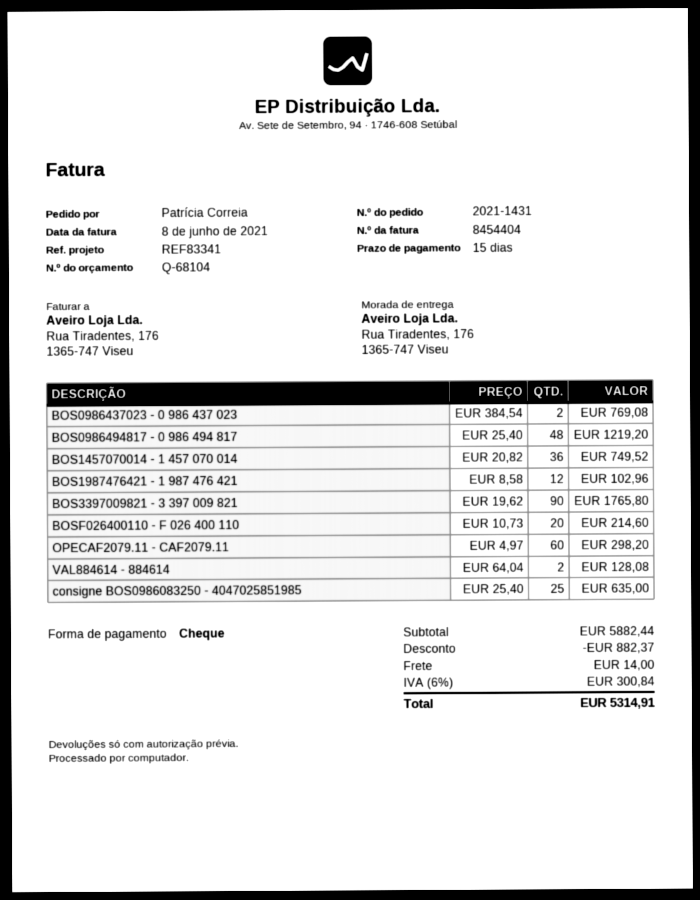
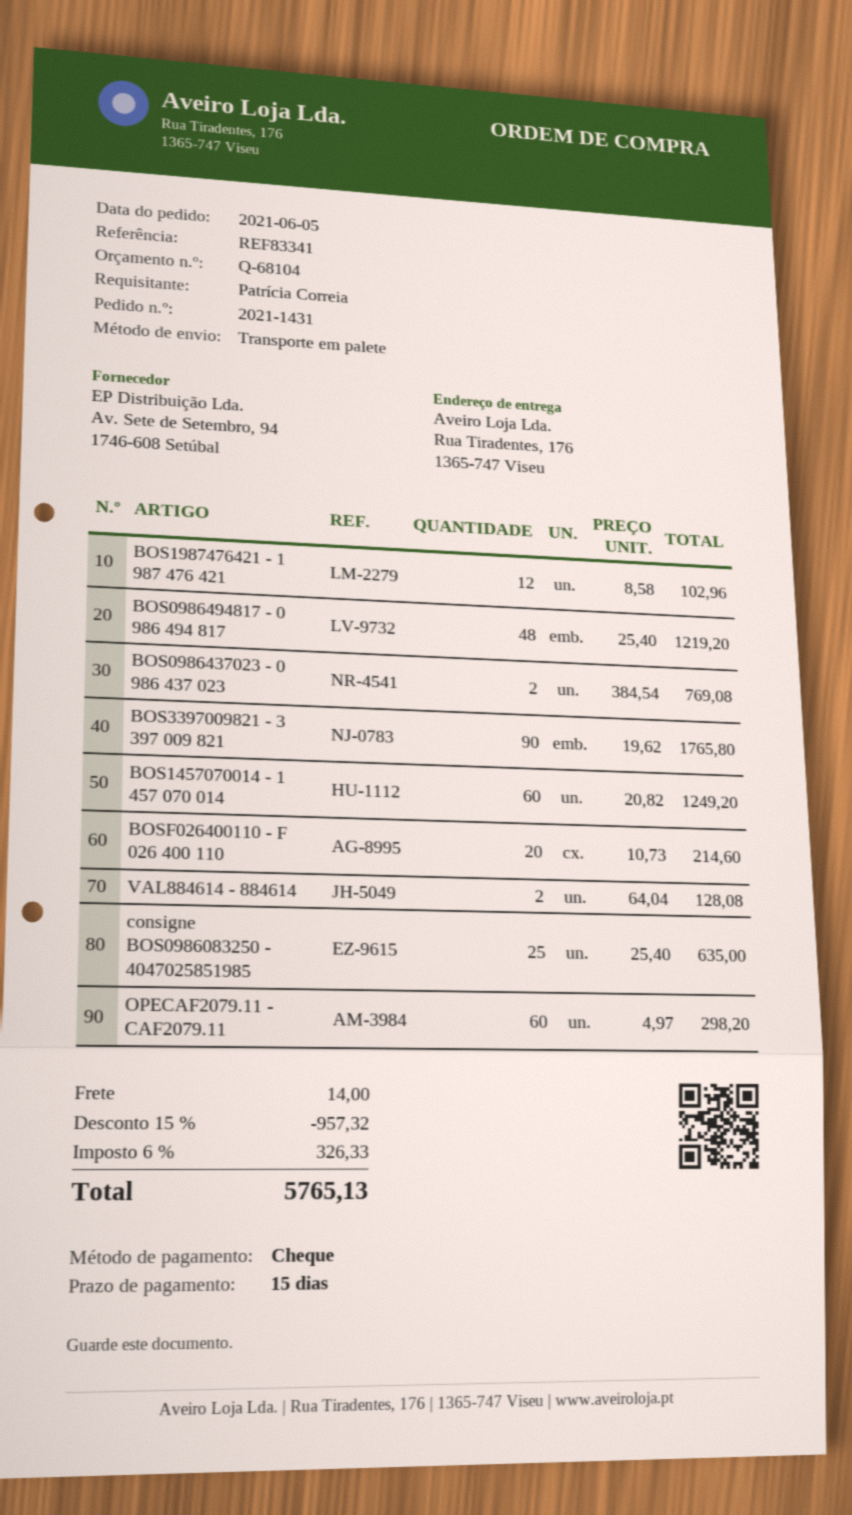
BOS1457070014 - 1 457 070 014: 36 x 20.82 = 749.52 -> 60 x 20.82 = 1249.20
discount: 882.37 -> 957.32
tax: 6% = 300.84 -> 6% = 326.33
total: 5314.91 -> 5765.13

